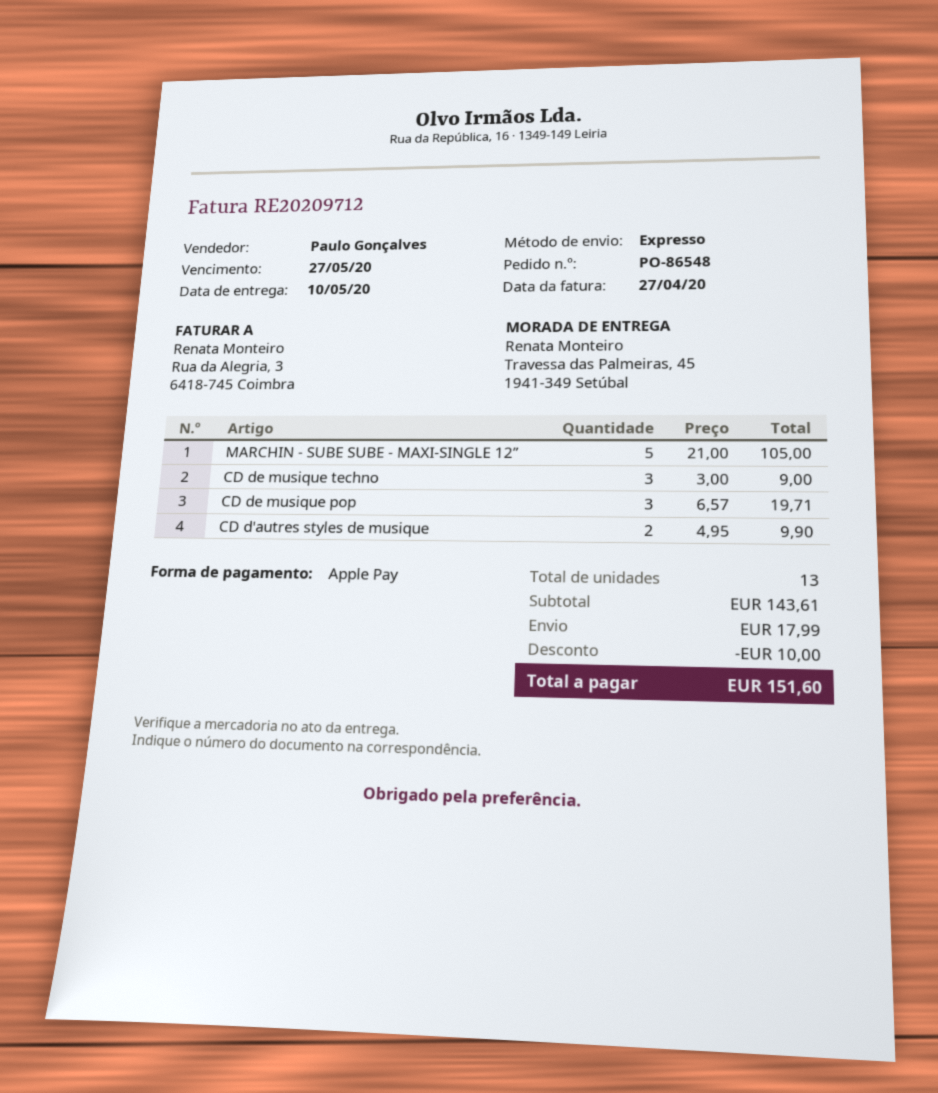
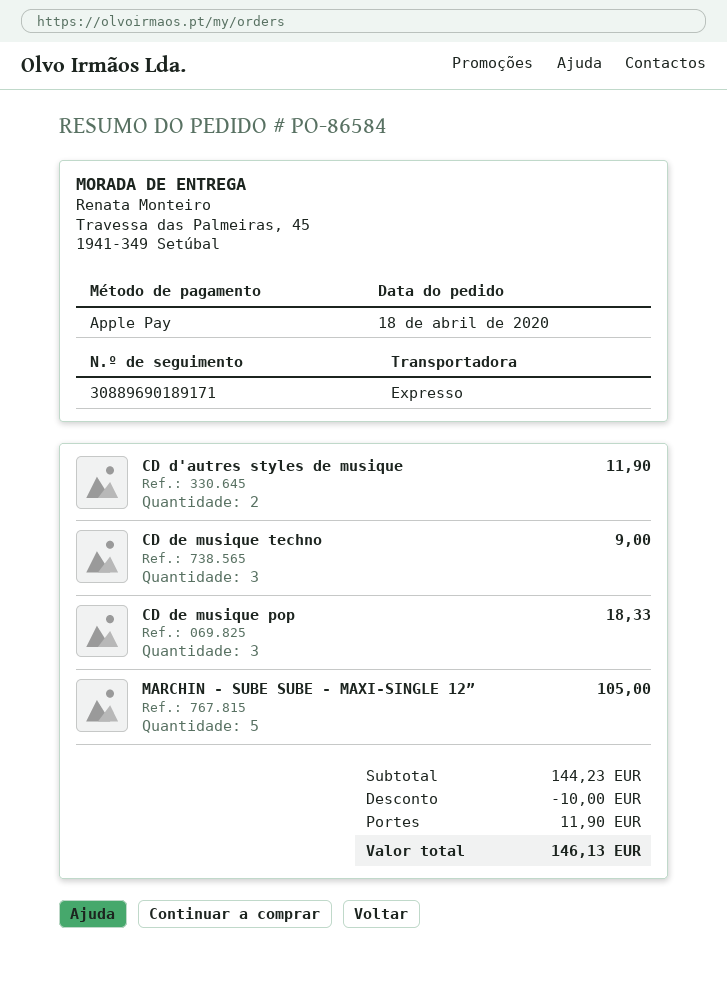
order number: PO-86548 -> PO-86584
CD de musique pop: 3 for 19.71 -> 3 for 18.33
CD d'autres styles de musique: 2 for 9.90 -> 2 for 11.90
subtotal: 143.61 -> 144.23
shipping: 17.99 -> 11.90
total: 151.60 -> 146.13

